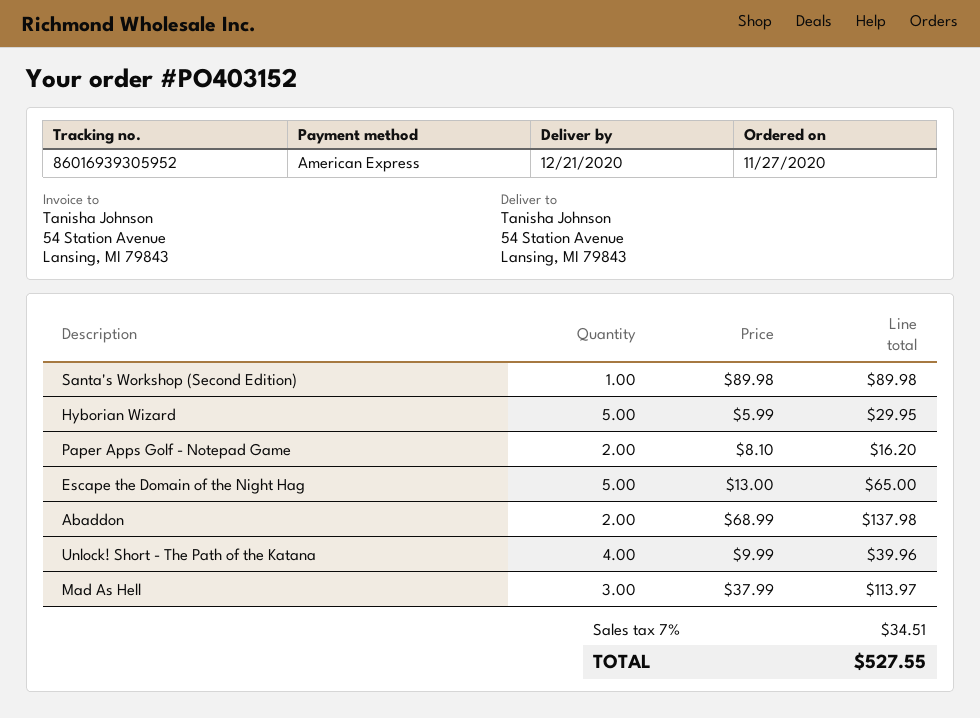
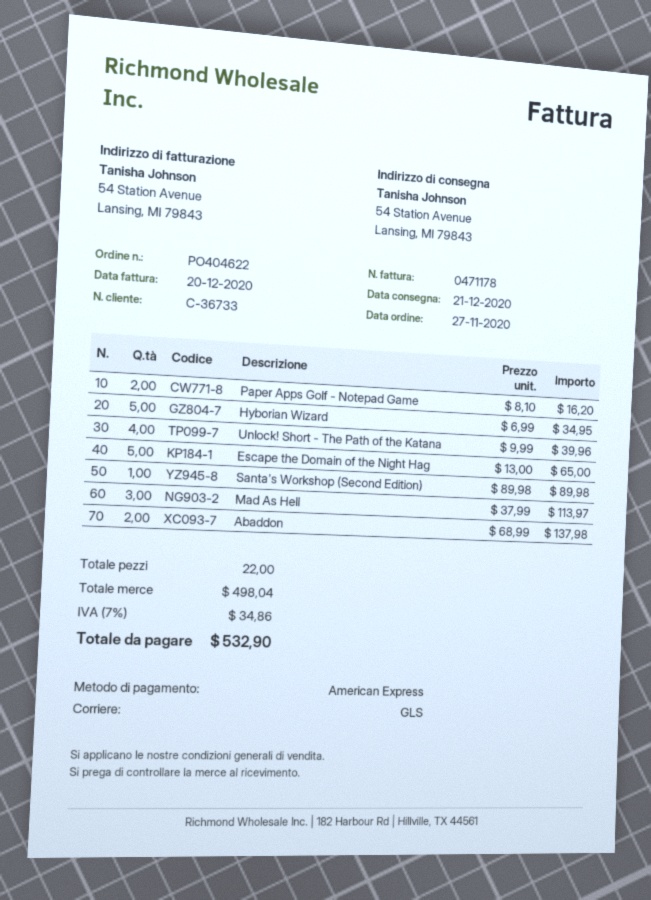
order number: PO403152 -> PO404622
Hyborian Wizard: 5 x 5.99 = 29.95 -> 5 x 6.99 = 34.95
tax: 7% = 34.51 -> 7% = 34.86
total: 527.55 -> 532.90

